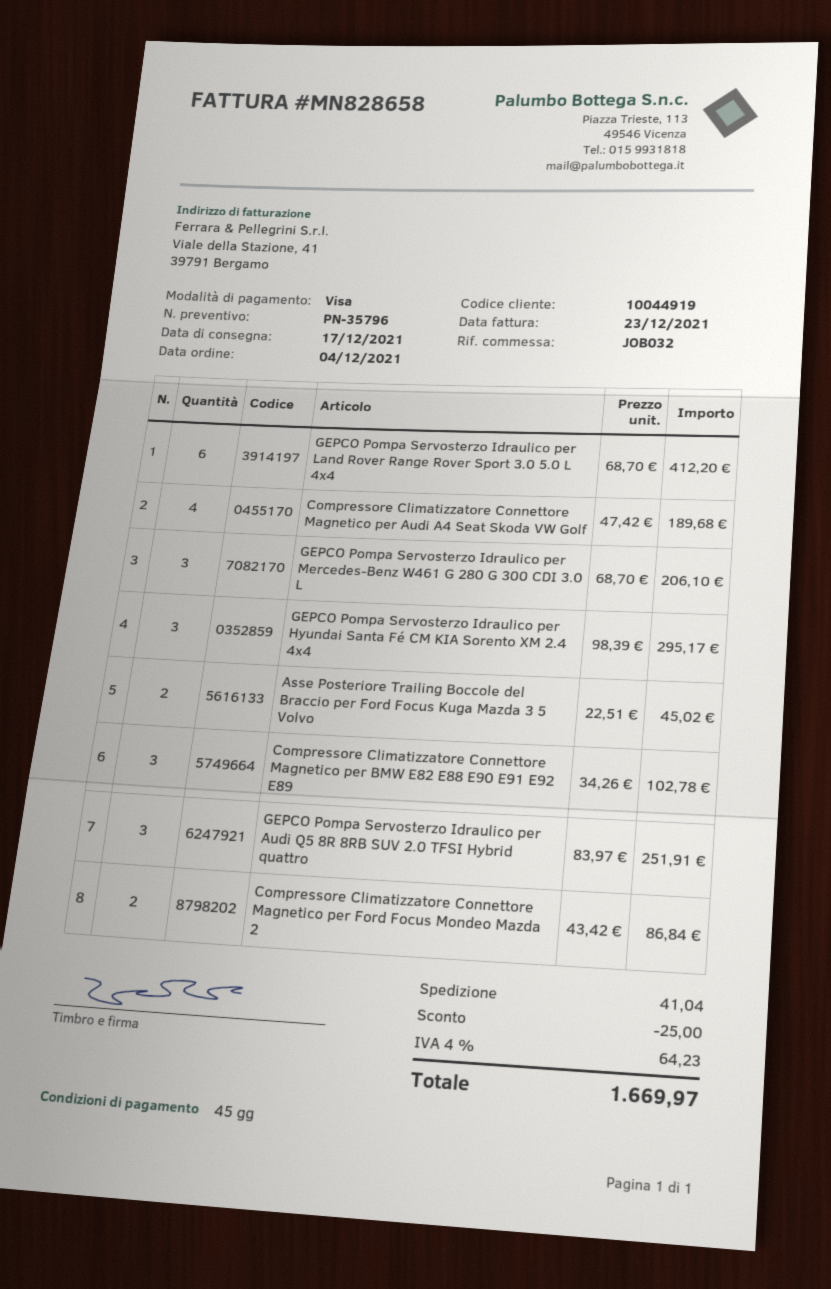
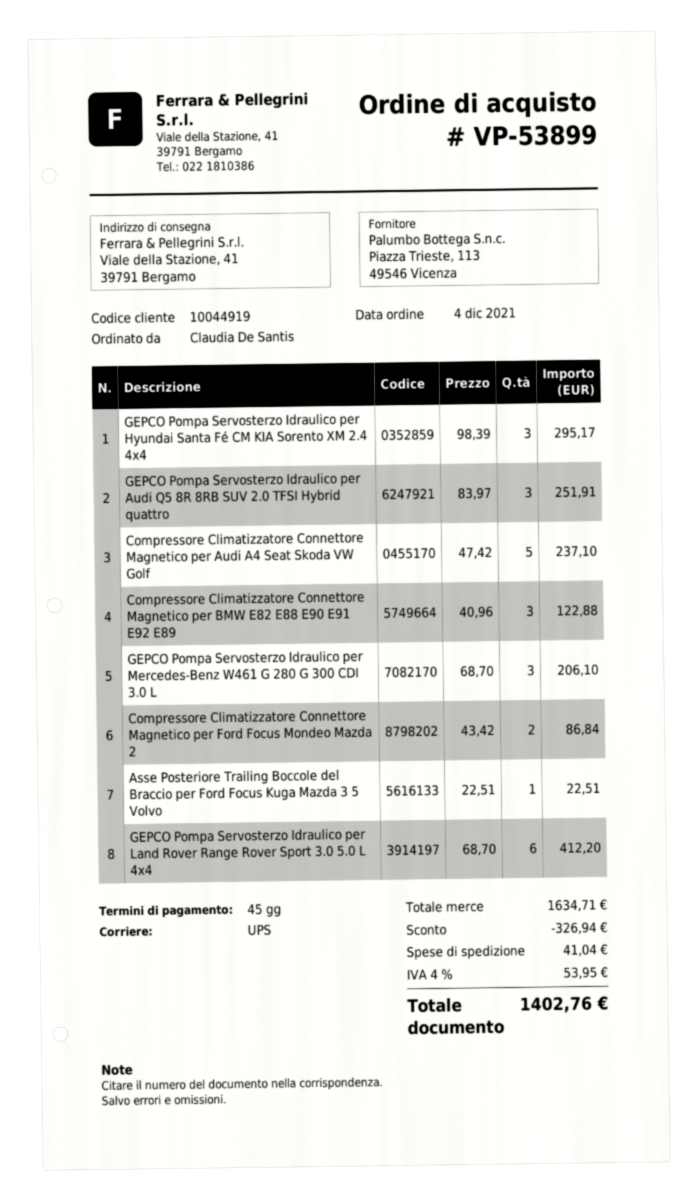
Compressore Climatizzatore Connettore Magnetico per Audi A4 Seat Skoda VW Golf: 4 x 47.42 = 189.68 -> 5 x 47.42 = 237.10
Asse Posteriore Trailing Boccole del Braccio per Ford Focus Kuga Mazda 3 5 Volvo: 2 x 22.51 = 45.02 -> 1 x 22.51 = 22.51
Compressore Climatizzatore Connettore Magnetico per BMW E82 E88 E90 E91 E92 E89: 3 x 34.26 = 102.78 -> 3 x 40.96 = 122.88
discount: 25.00 -> 326.94
tax: 4% = 64.23 -> 4% = 53.95
total: 1669.97 -> 1402.76

